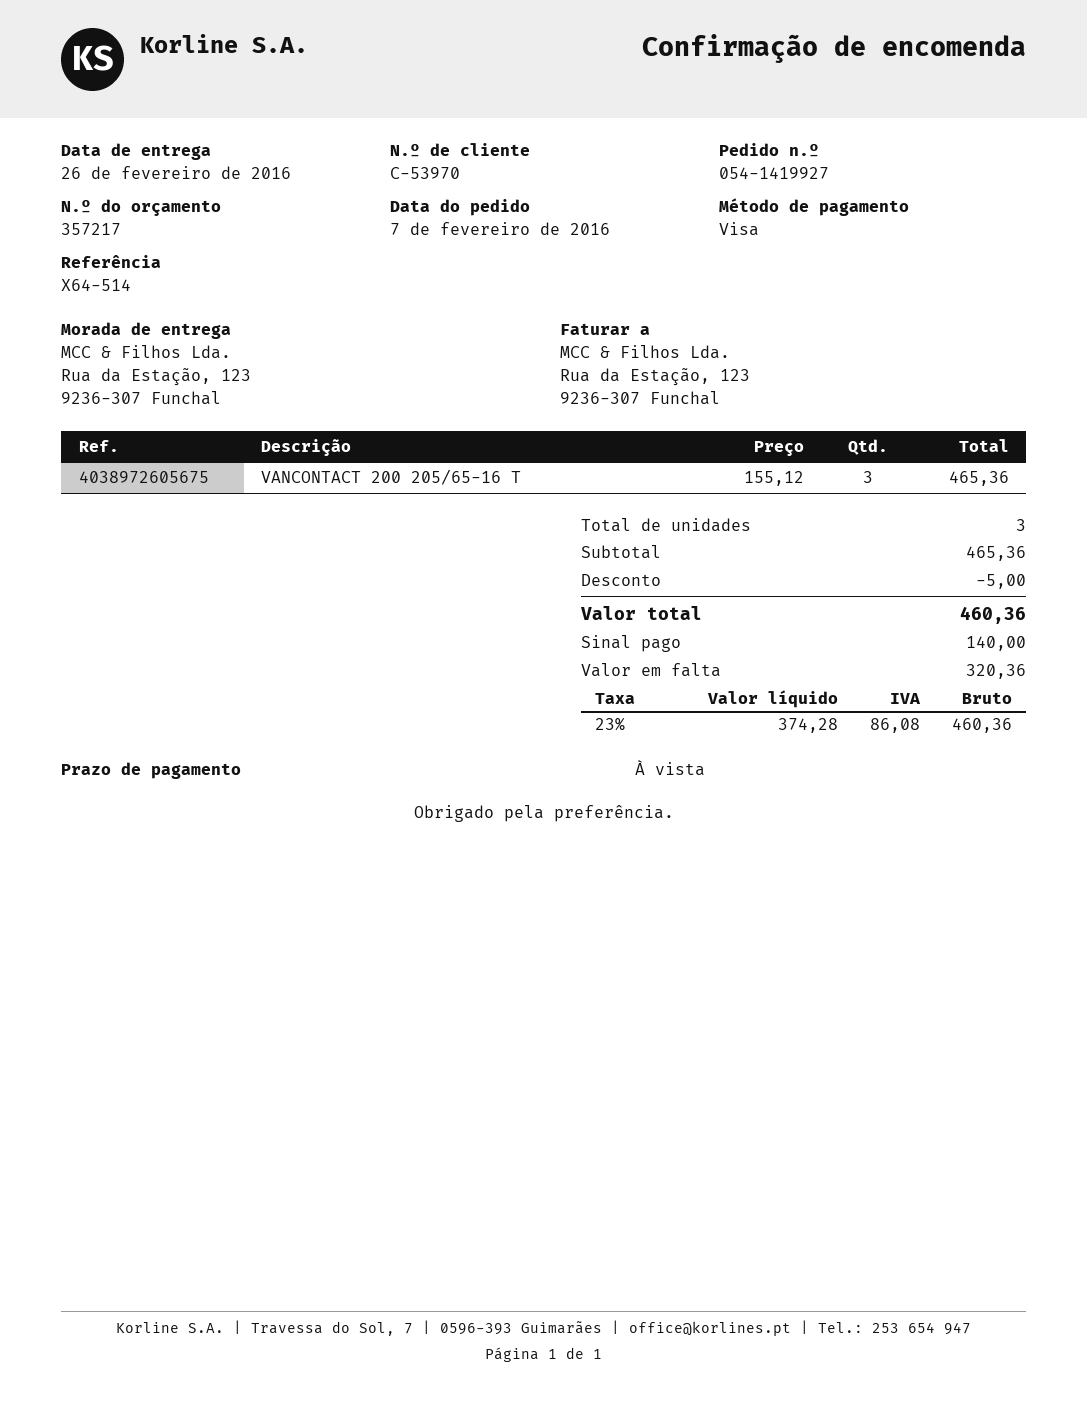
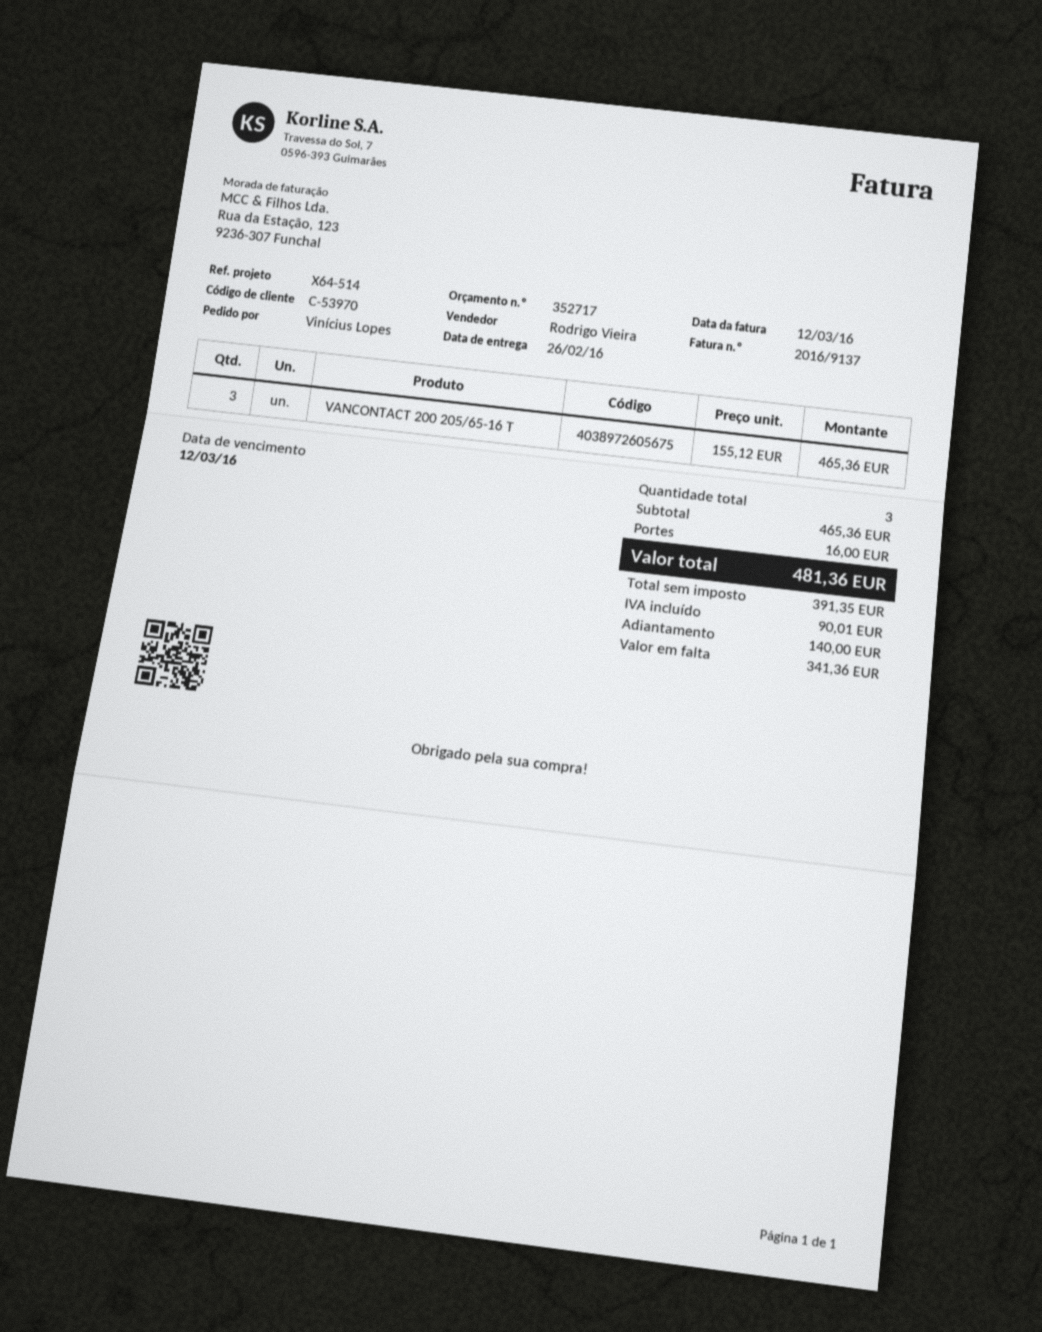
quote number: 357217 -> 352717
discount: 5.00 -> none
shipping: none -> 16.00
net: 374.28 -> 391.35
tax: 86.08 -> 90.01
total: 460.36 -> 481.36
balance: 320.36 -> 341.36

